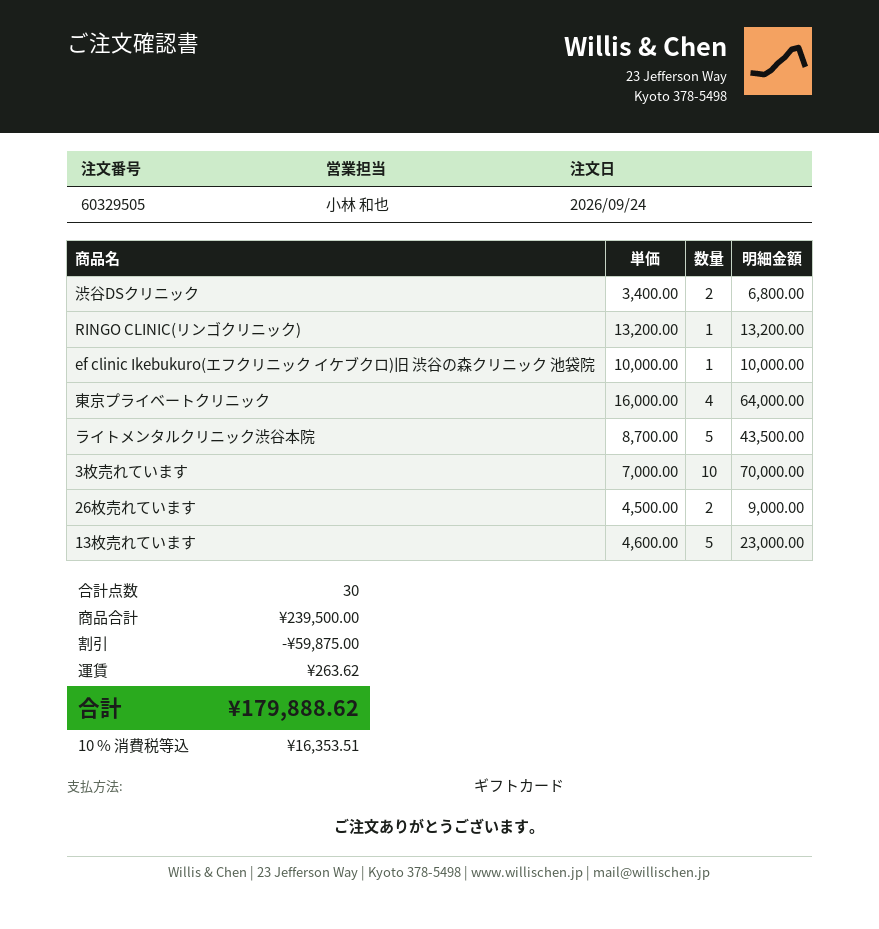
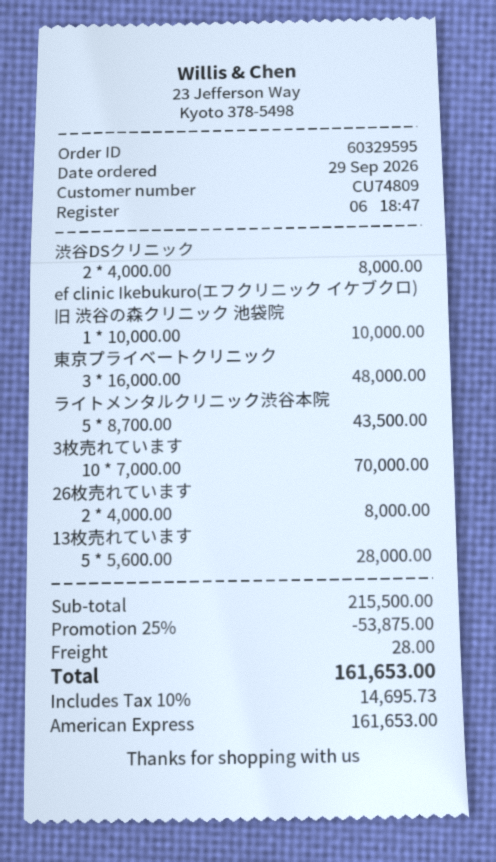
order number: 60329505 -> 60329595
order date: 2026-09-24 -> 2026-09-29
payment method: gift card -> American Express
渋谷DSクリニック: 2 x 3400.00 = 6800.00 -> 2 x 4000.00 = 8000.00
RINGO CLINIC(リンゴクリニック): 1 x 13200.00 = 13200.00 -> none
東京プライベートクリニック: 4 x 16000.00 = 64000.00 -> 3 x 16000.00 = 48000.00
26枚売れています: 2 x 4500.00 = 9000.00 -> 2 x 4000.00 = 8000.00
13枚売れています: 5 x 4600.00 = 23000.00 -> 5 x 5600.00 = 28000.00
subtotal: 239500.00 -> 215500.00
discount: 59875.00 -> 53875.00
shipping: 263.62 -> 28.00
tax: 10% = 16353.51 -> 10% = 14695.73
total: 179888.62 -> 161653.00

